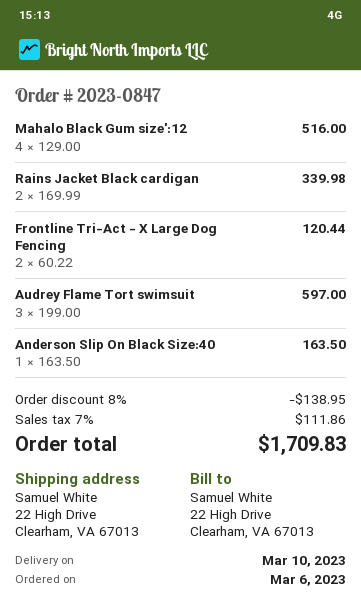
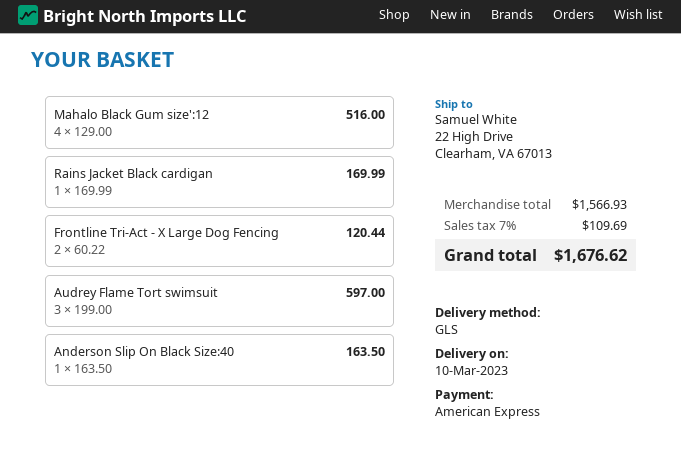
Rains Jacket Black cardigan: 2 x 169.99 = 339.98 -> 1 x 169.99 = 169.99
discount: 8% = 138.95 -> none
tax: 7% = 111.86 -> 7% = 109.69
total: 1709.83 -> 1676.62

